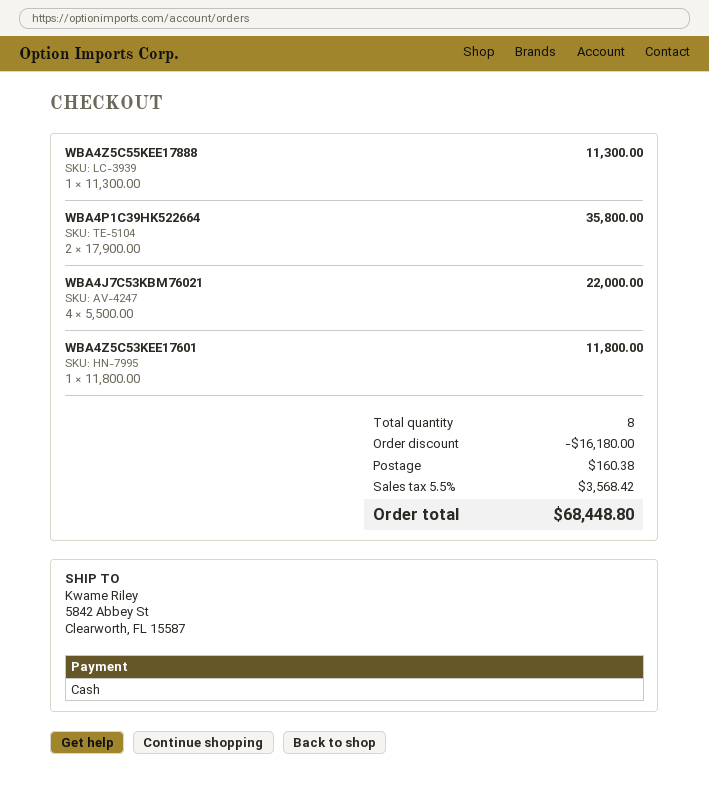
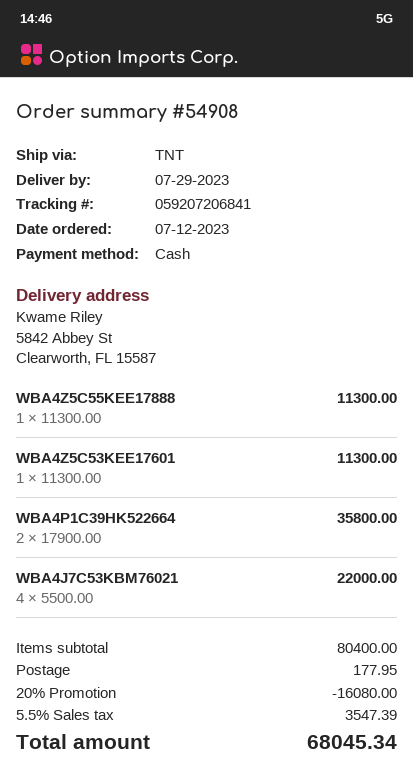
WBA4Z5C53KEE17601: 1 x 11800.00 = 11800.00 -> 1 x 11300.00 = 11300.00
discount: 16180.00 -> 16080.00
shipping: 160.38 -> 177.95
tax: 5.5% = 3568.42 -> 5.5% = 3547.39
total: 68448.80 -> 68045.34

